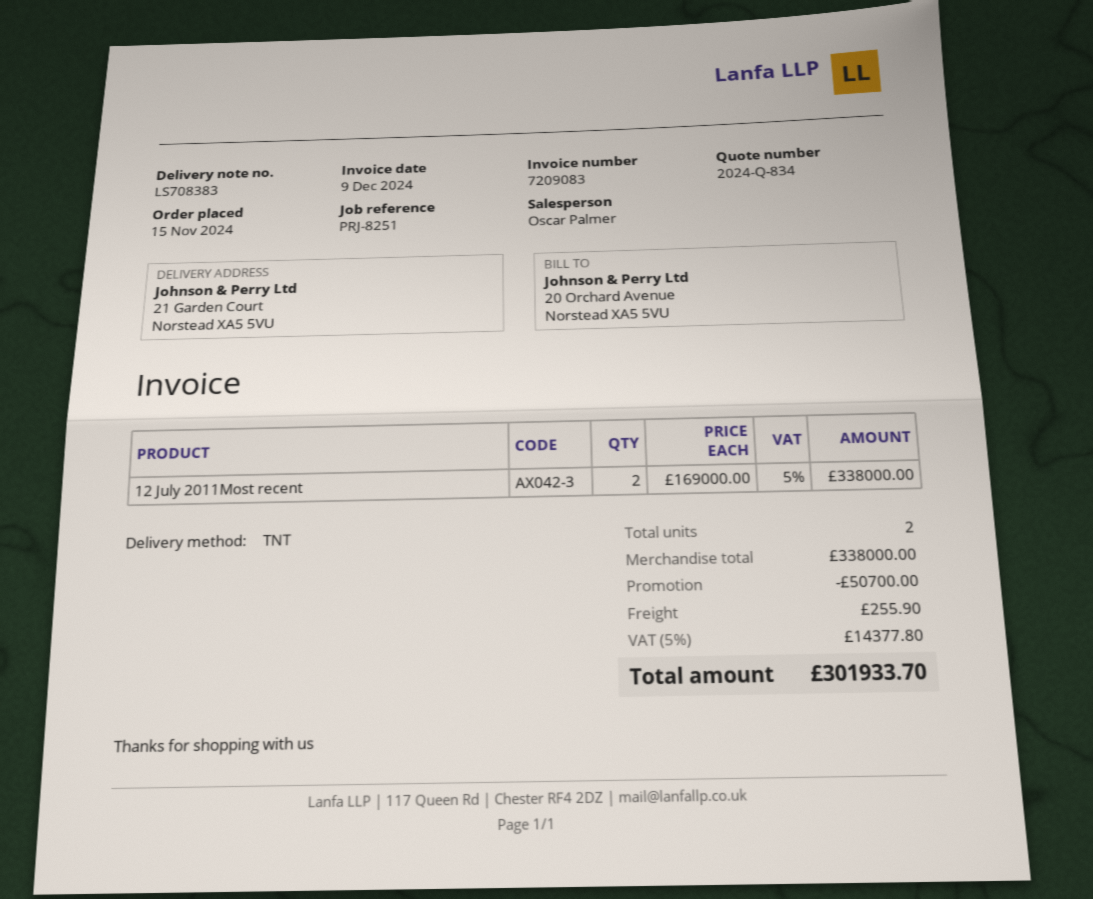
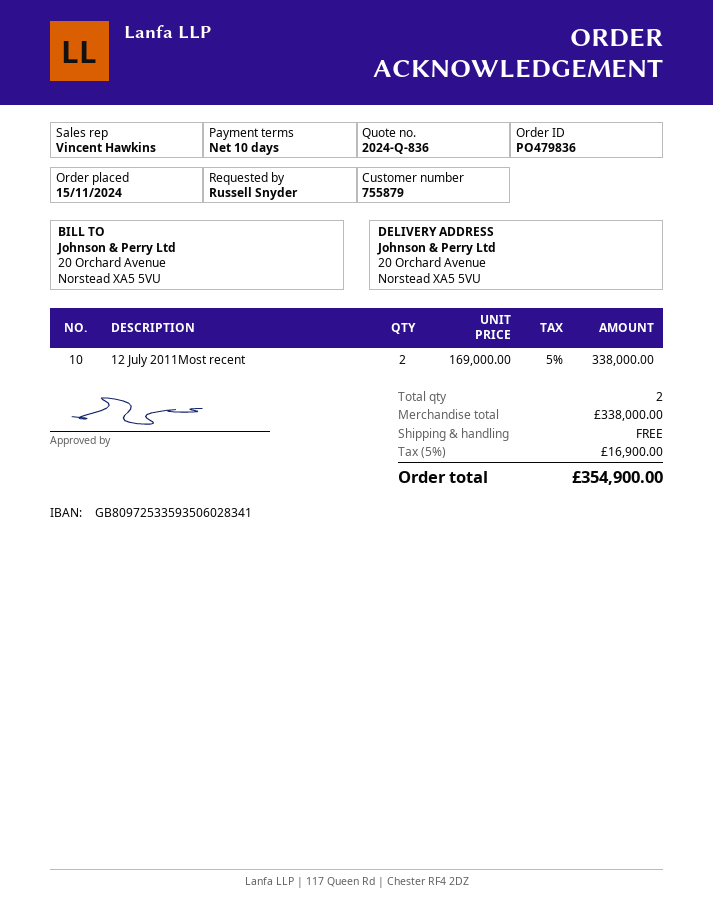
quote number: 2024-Q-834 -> 2024-Q-836
sales rep: Oscar Palmer -> Vincent Hawkins
ship to: 21 Garden Court, Norstead XA5 5VU -> 20 Orchard Avenue, Norstead XA5 5VU
discount: 50700.00 -> none
shipping: 255.90 -> 0.00
tax: 5% = 14377.80 -> 5% = 16900.00
total: 301933.70 -> 354900.00

